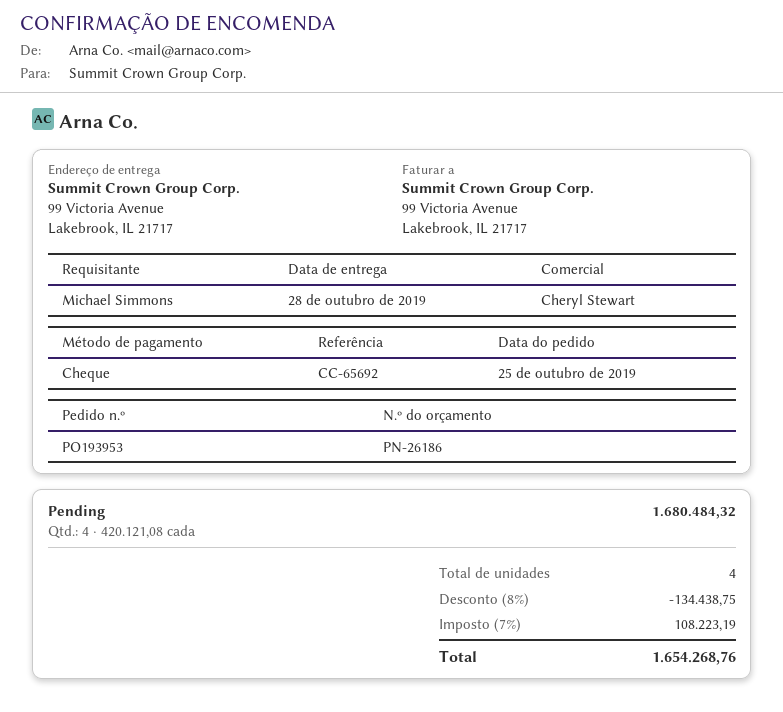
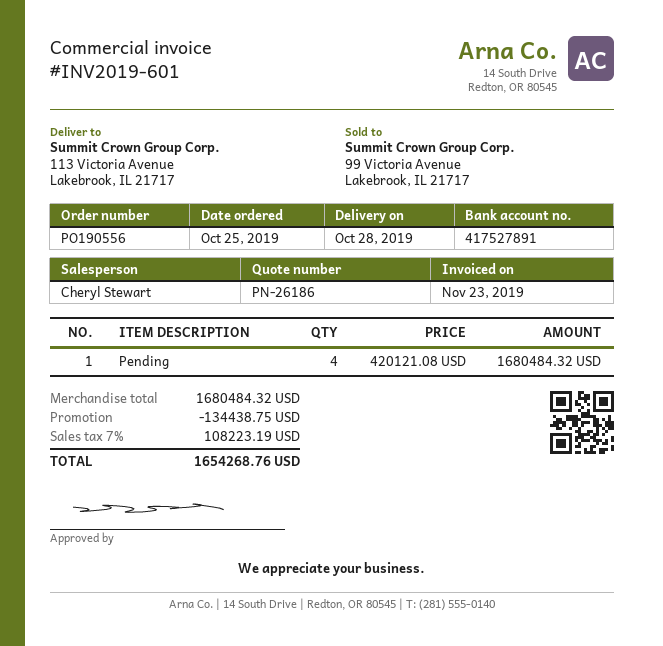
order number: PO193953 -> PO190556
ship to: 99 Victoria Avenue, Lakebrook, IL 21717 -> 113 Victoria Avenue, Lakebrook, IL 21717

